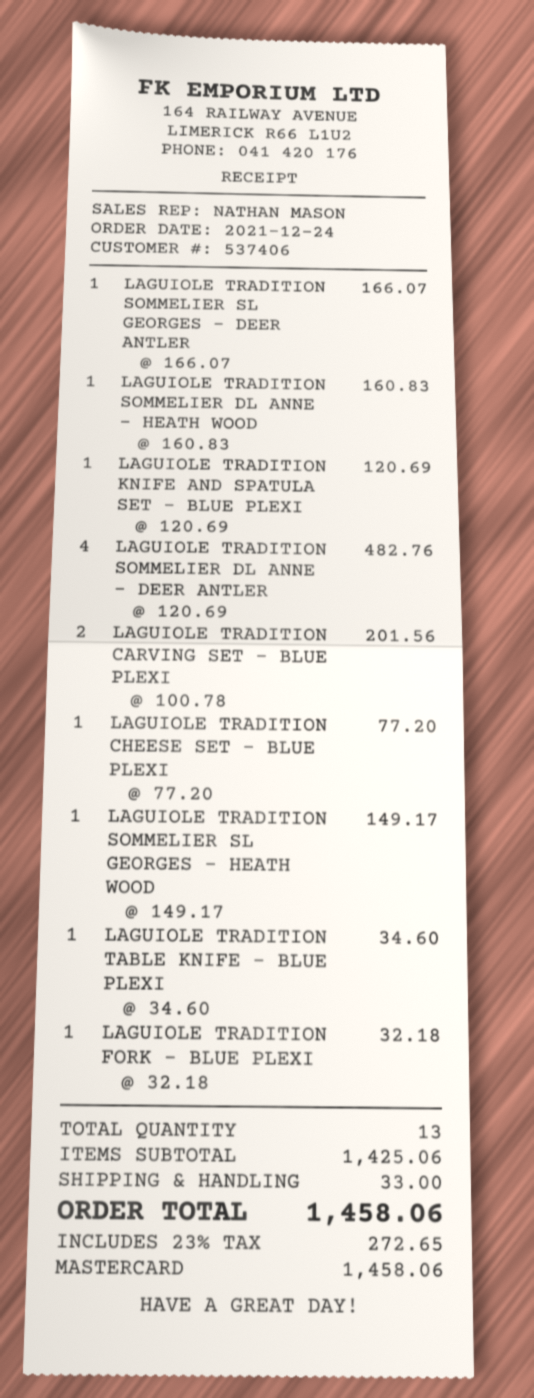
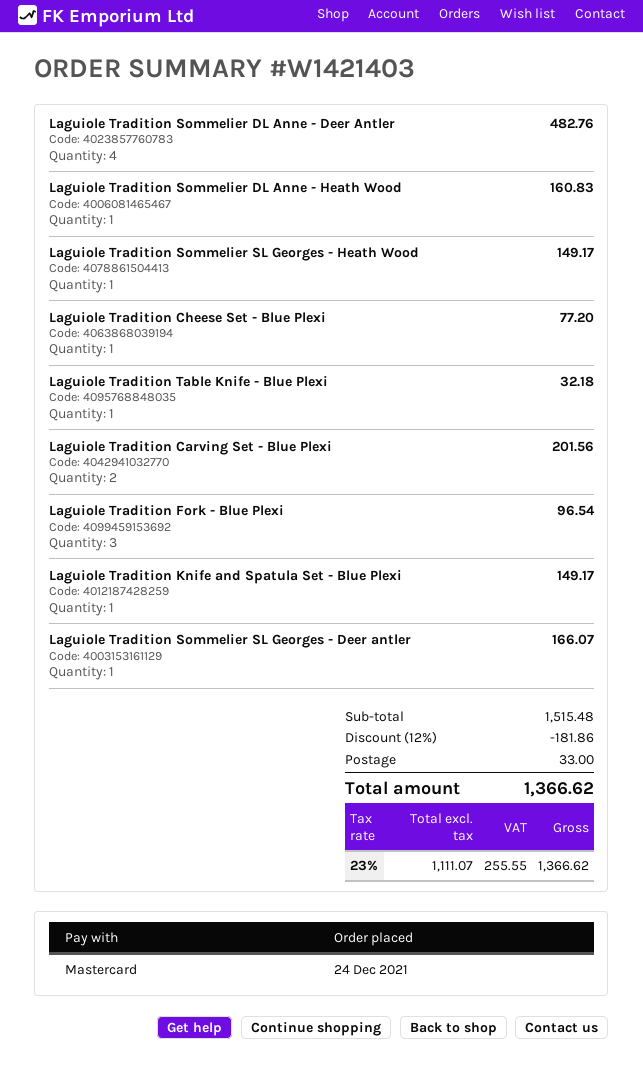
LAGUIOLE TRADITION KNIFE AND SPATULA SET - BLUE PLEXI: 1 for 120.69 -> 1 for 149.17
LAGUIOLE TRADITION TABLE KNIFE - BLUE PLEXI: 1 for 34.60 -> 1 for 32.18
LAGUIOLE TRADITION FORK - BLUE PLEXI: 1 for 32.18 -> 3 for 96.54
subtotal: 1425.06 -> 1515.48
discount: none -> 12% = 181.86
tax: 23% = 272.65 -> 23% = 255.55
total: 1458.06 -> 1366.62

